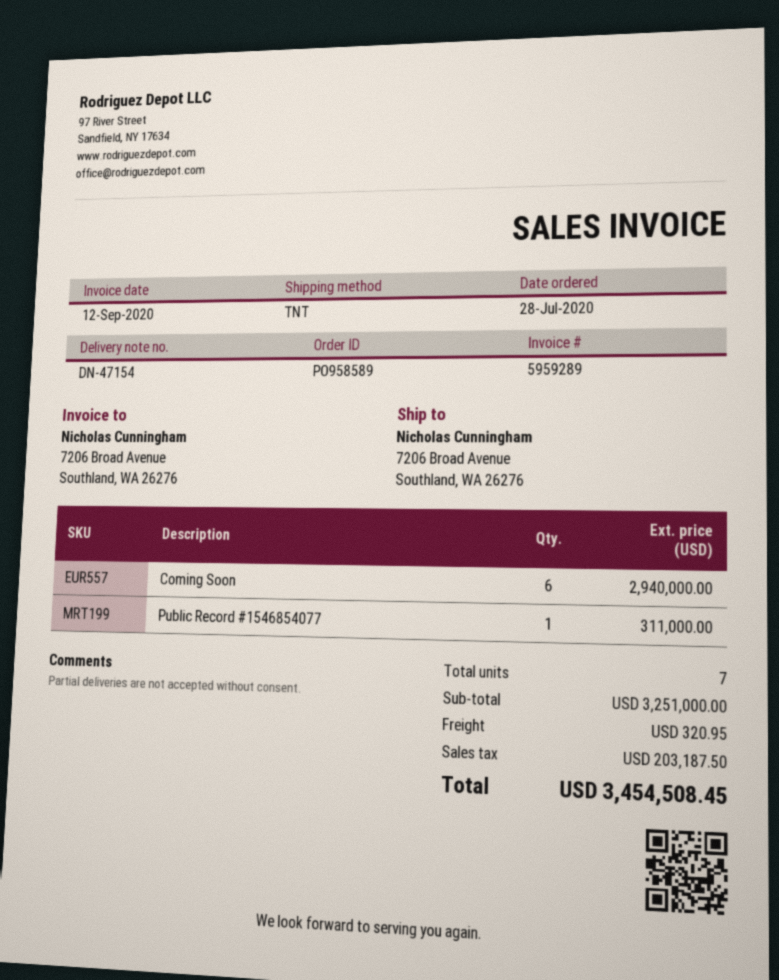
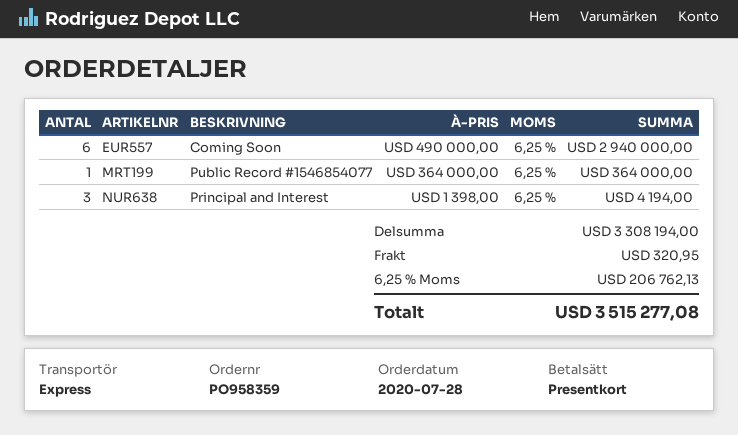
order number: PO958589 -> PO958359
shipping method: TNT -> express
Public Record #1546854077: 1 for 311000.00 -> 1 for 364000.00
Principal and Interest: none -> 3 for 4194.00
subtotal: 3251000.00 -> 3308194.00
tax: 203187.50 -> 206762.13
total: 3454508.45 -> 3515277.08

